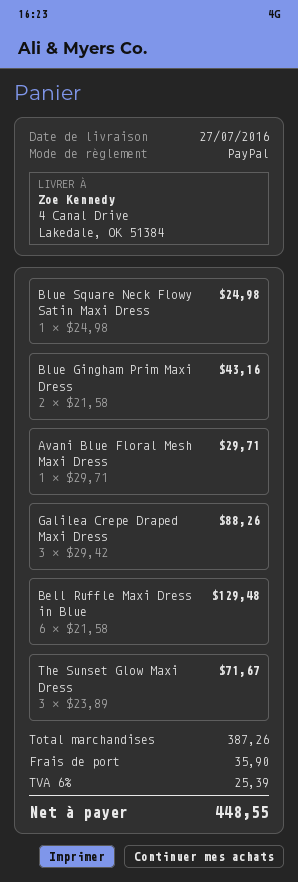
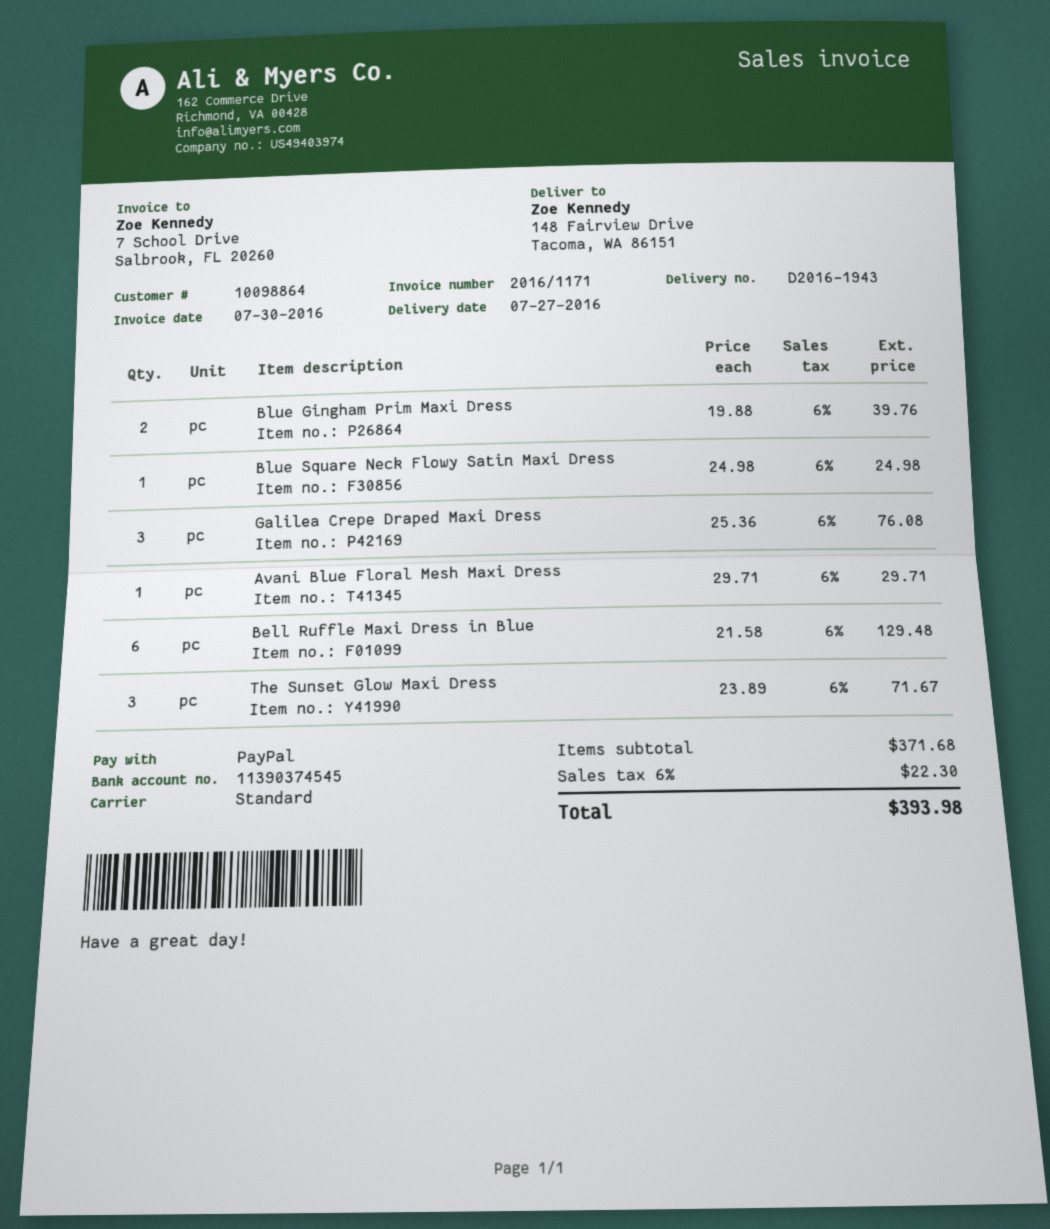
ship to: 4 Canal Drive, Lakedale, OK 51384 -> 148 Fairview Drive, Tacoma, WA 86151
Blue Gingham Prim Maxi Dress: 2 x 21.58 = 43.16 -> 2 x 19.88 = 39.76
Galilea Crepe Draped Maxi Dress: 3 x 29.42 = 88.26 -> 3 x 25.36 = 76.08
subtotal: 387.26 -> 371.68
shipping: 35.90 -> none
tax: 6% = 25.39 -> 6% = 22.30
total: 448.55 -> 393.98

